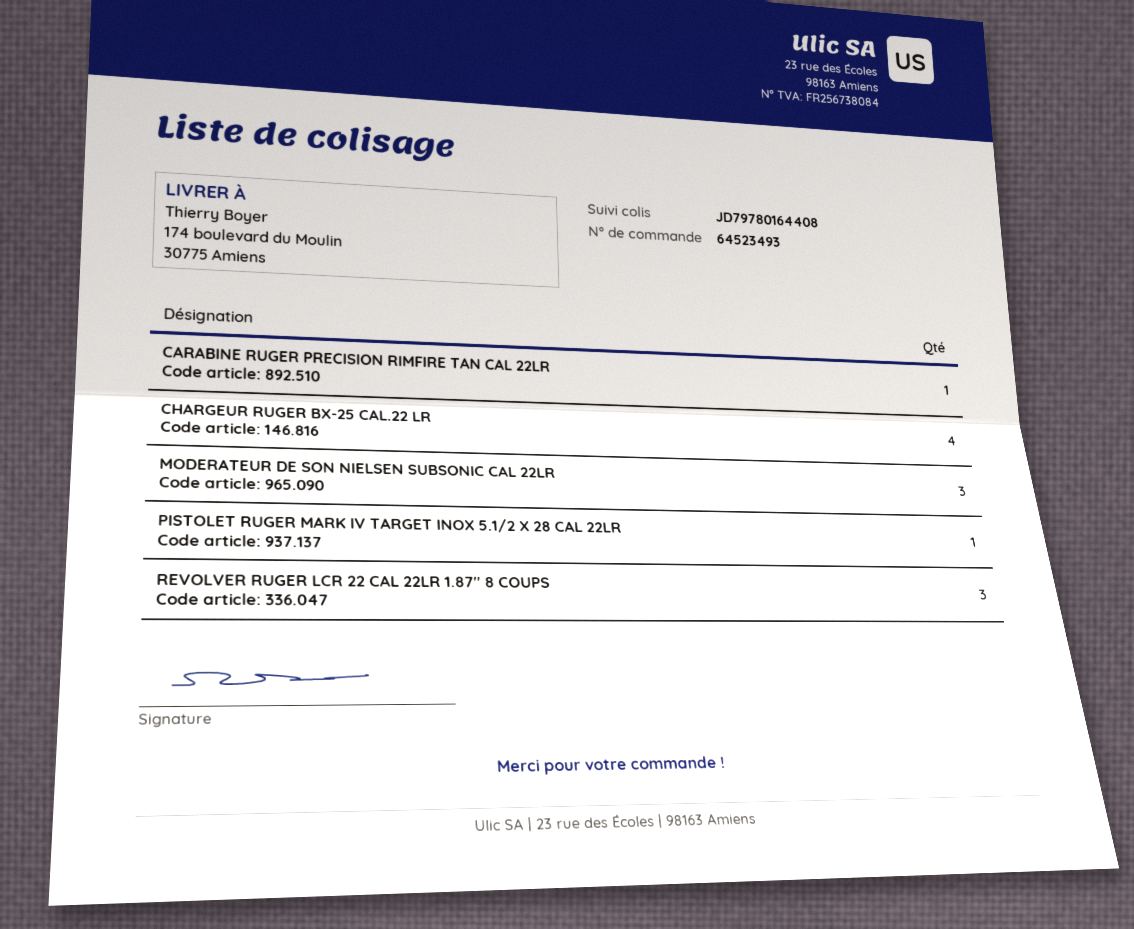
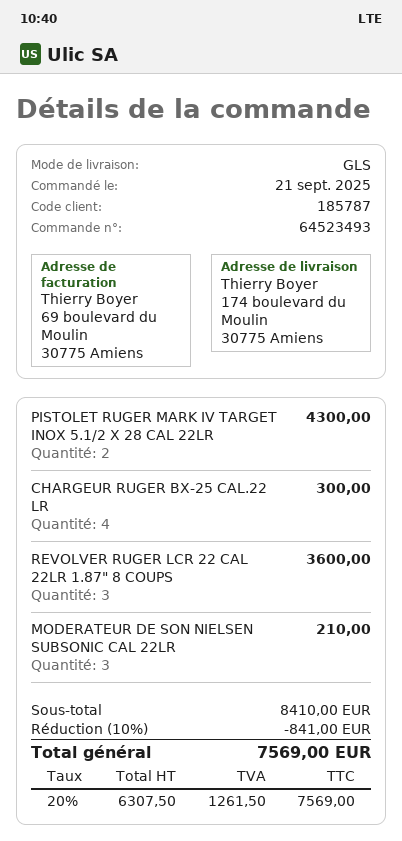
CARABINE RUGER PRECISION RIMFIRE TAN CAL 22LR: 1 -> none
PISTOLET RUGER MARK IV TARGET INOX 5.1/2 X 28 CAL 22LR: 1 -> 2

